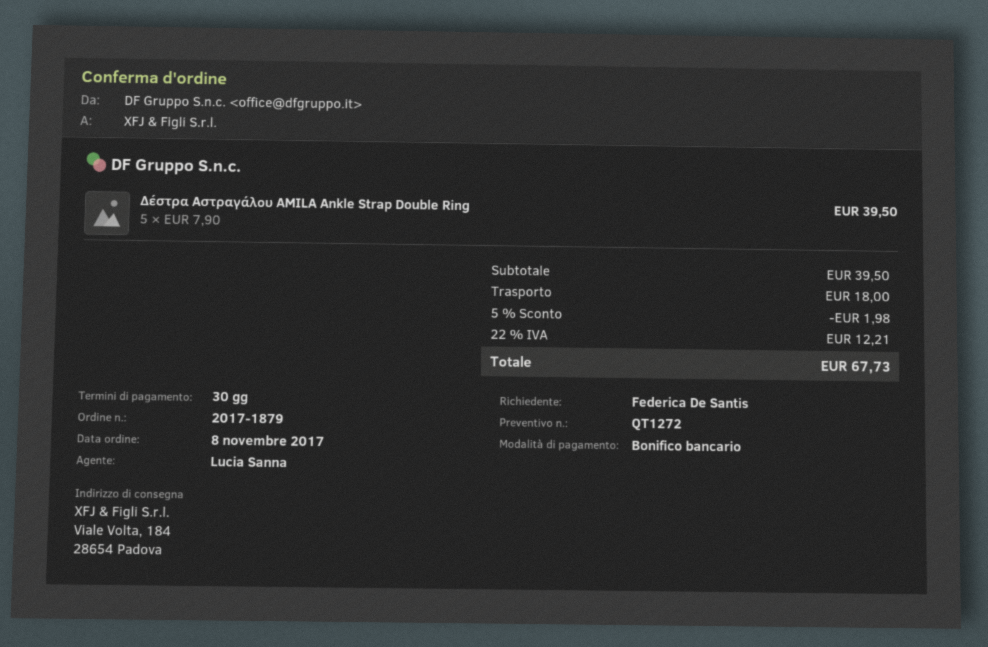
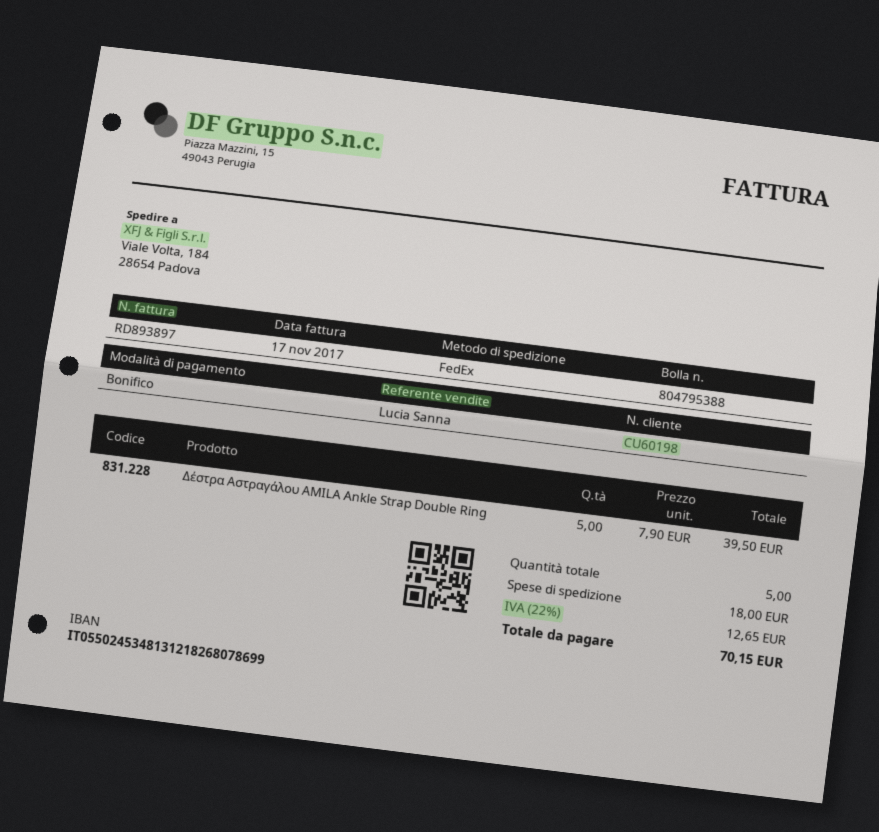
discount: 5% = 1.98 -> none
tax: 22% = 12.21 -> 22% = 12.65
total: 67.73 -> 70.15

